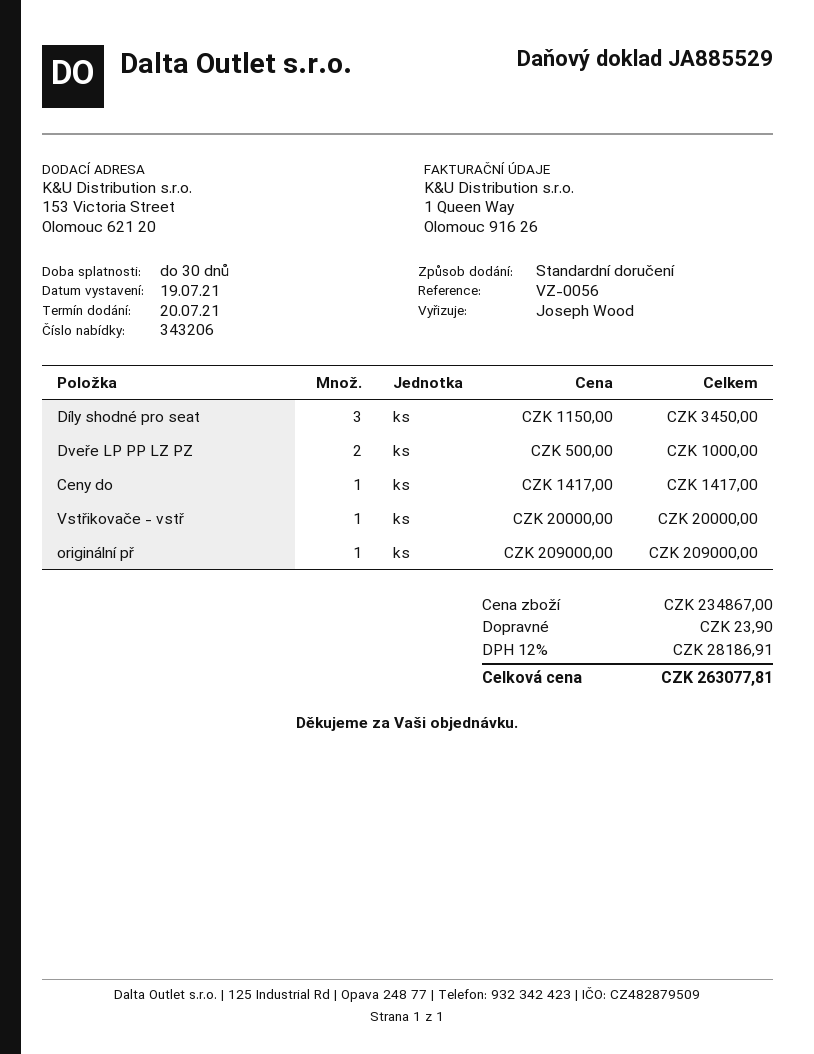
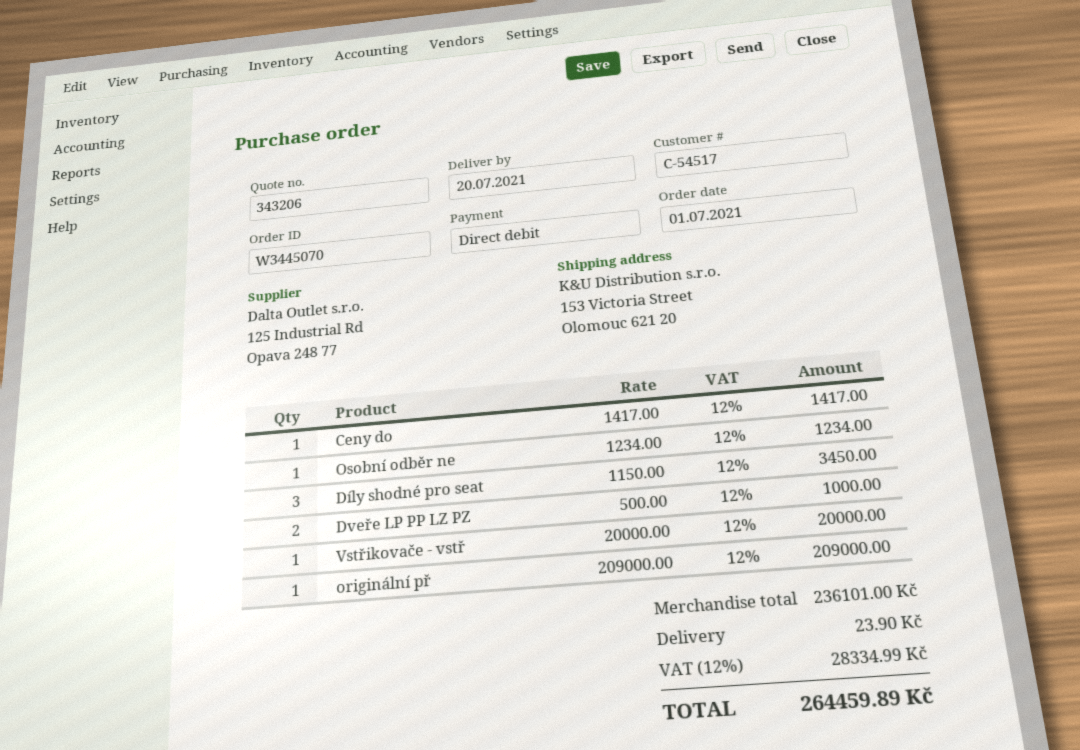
Osobní odběr ne: none -> 1 x 1234.00 = 1234.00
subtotal: 234867.00 -> 236101.00
tax: 12% = 28186.91 -> 12% = 28334.99
total: 263077.81 -> 264459.89

